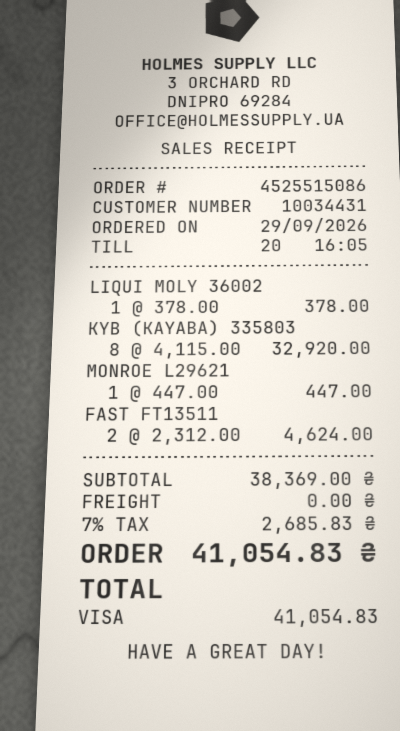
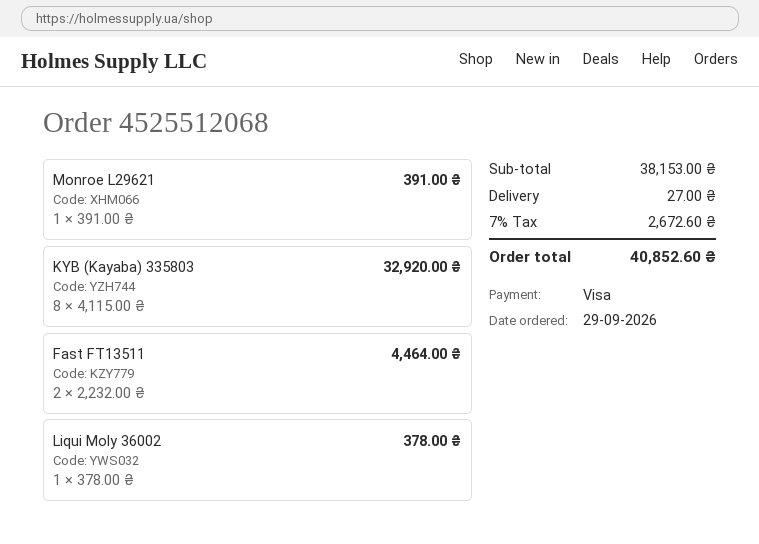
order number: 4525515086 -> 4525512068
MONROE L29621: 1 x 447.00 = 447.00 -> 1 x 391.00 = 391.00
FAST FT13511: 2 x 2312.00 = 4624.00 -> 2 x 2232.00 = 4464.00
subtotal: 38369.00 -> 38153.00
shipping: 0.00 -> 27.00
tax: 7% = 2685.83 -> 7% = 2672.60
total: 41054.83 -> 40852.60

